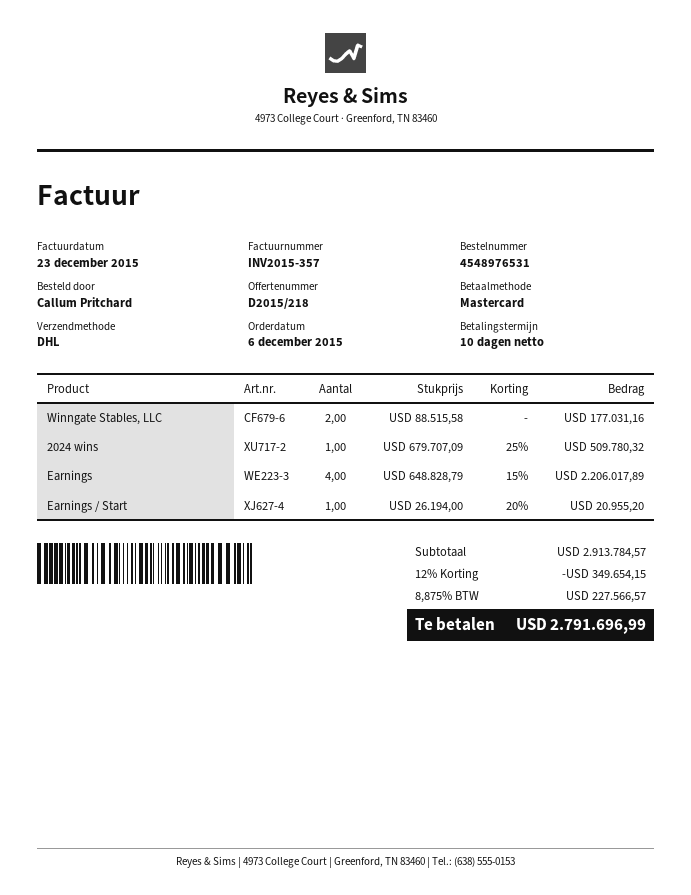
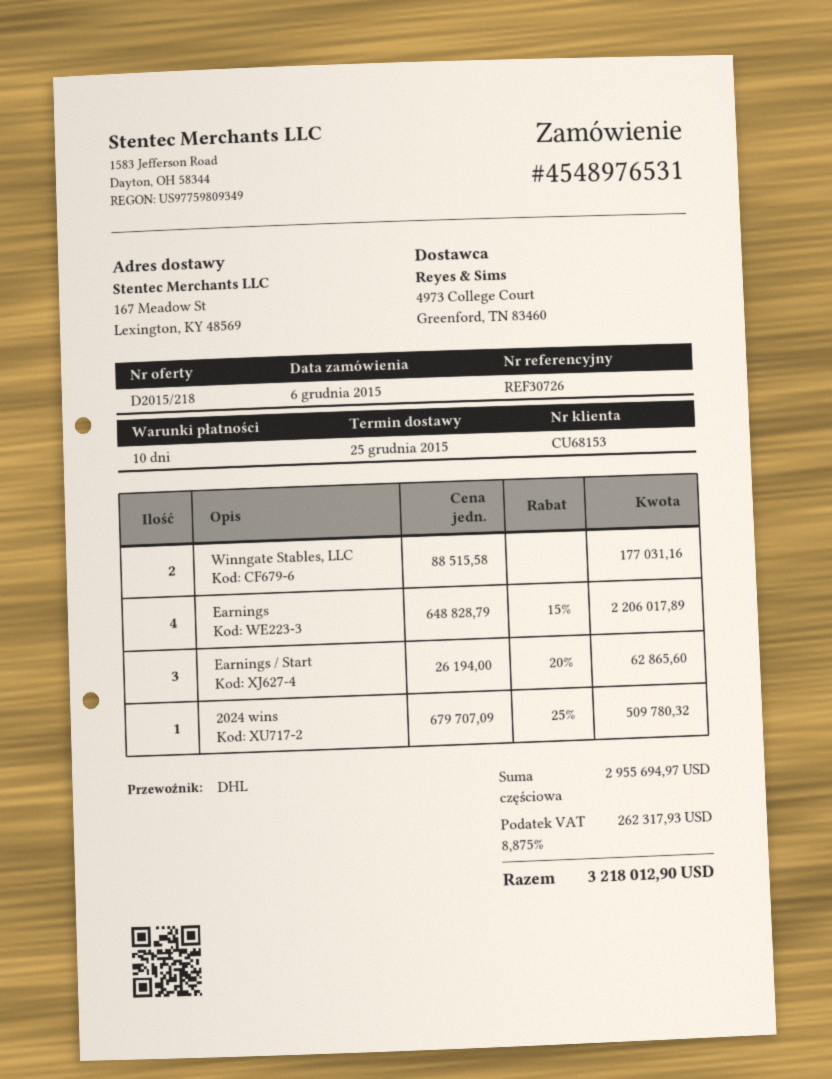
Earnings / Start: 1 x 26194.00 - 20% = 20955.20 -> 3 x 26194.00 - 20% = 62865.60
subtotal: 2913784.57 -> 2955694.97
discount: 12% = 349654.15 -> none
tax: 8.875% = 227566.57 -> 8.875% = 262317.93
total: 2791696.99 -> 3218012.90

